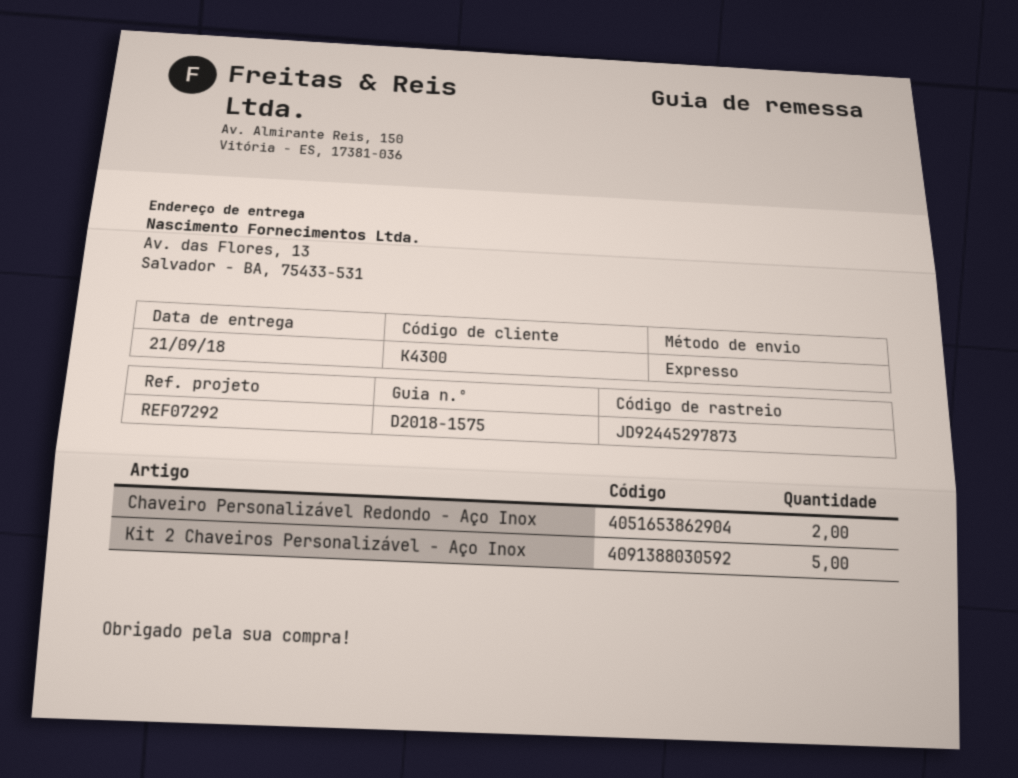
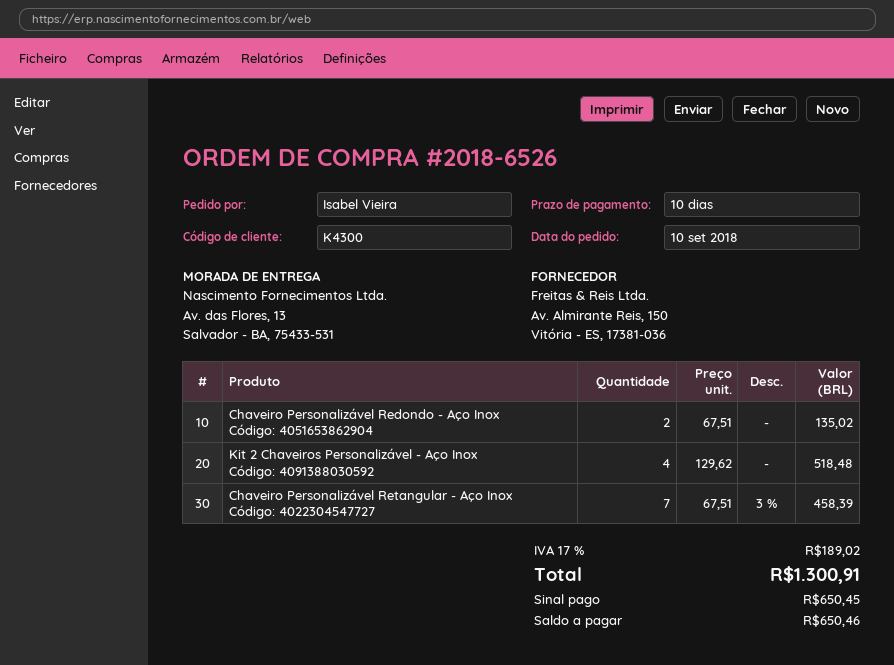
Kit 2 Chaveiros Personalizável - Aço Inox: 5 -> 4
Chaveiro Personalizável Retangular - Aço Inox: none -> 7

